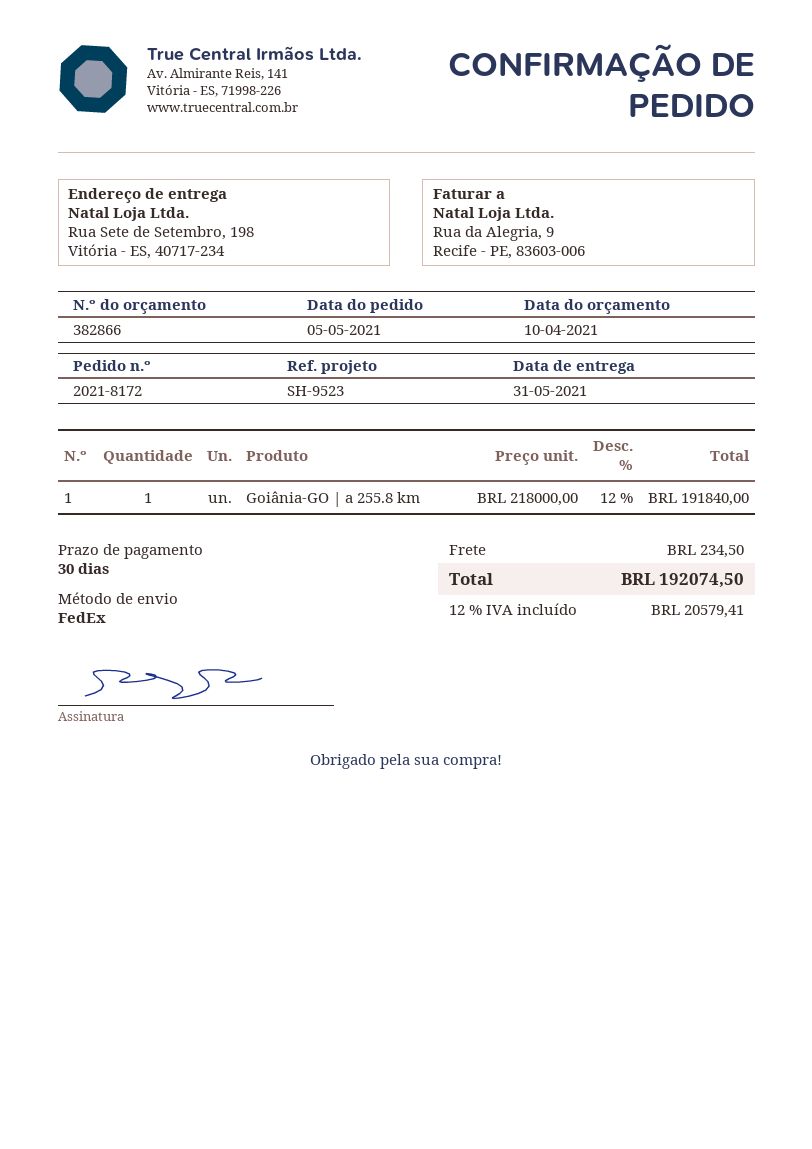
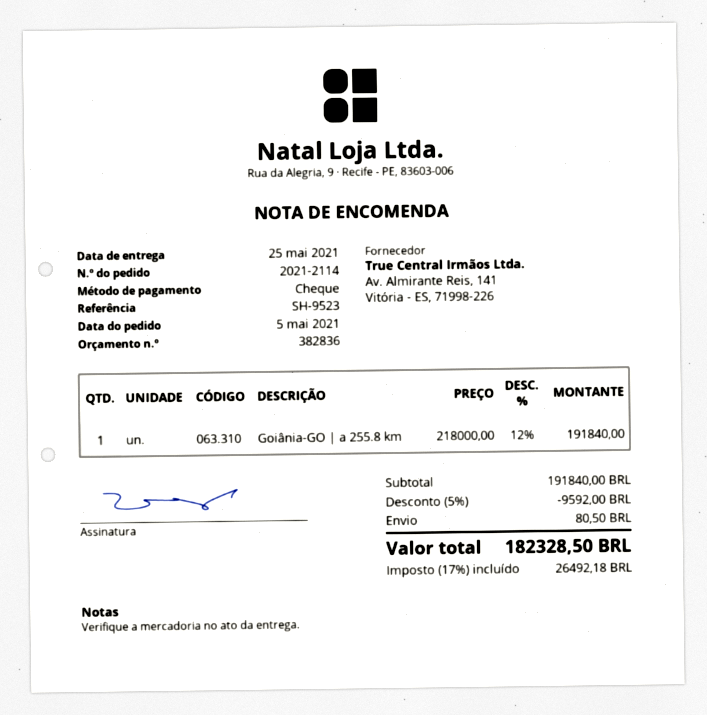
quote number: 382866 -> 382836
order number: 2021-8172 -> 2021-2114
delivery date: 2021-05-31 -> 2021-05-25
discount: none -> 5% = 9592.00
shipping: 234.50 -> 80.50
tax: 12% = 20579.41 -> 17% = 26492.18
total: 192074.50 -> 182328.50

